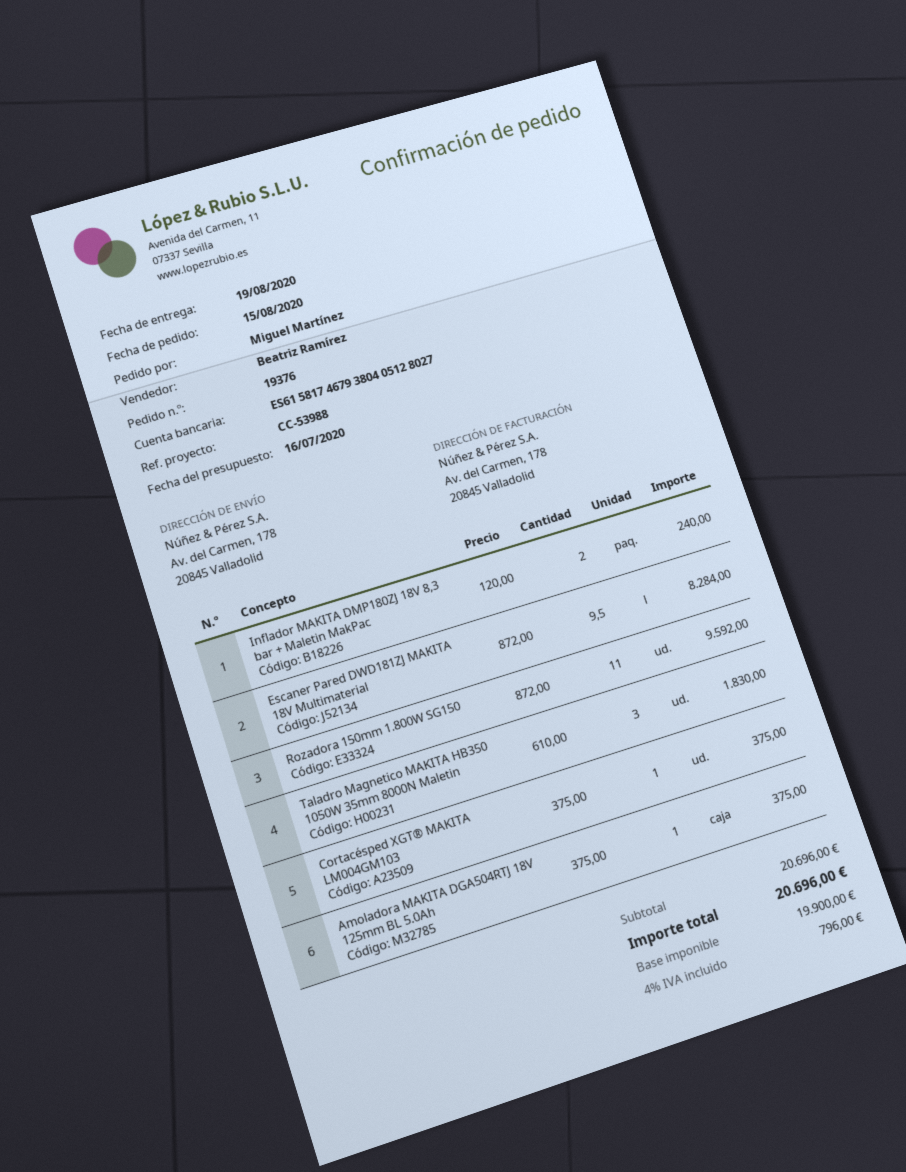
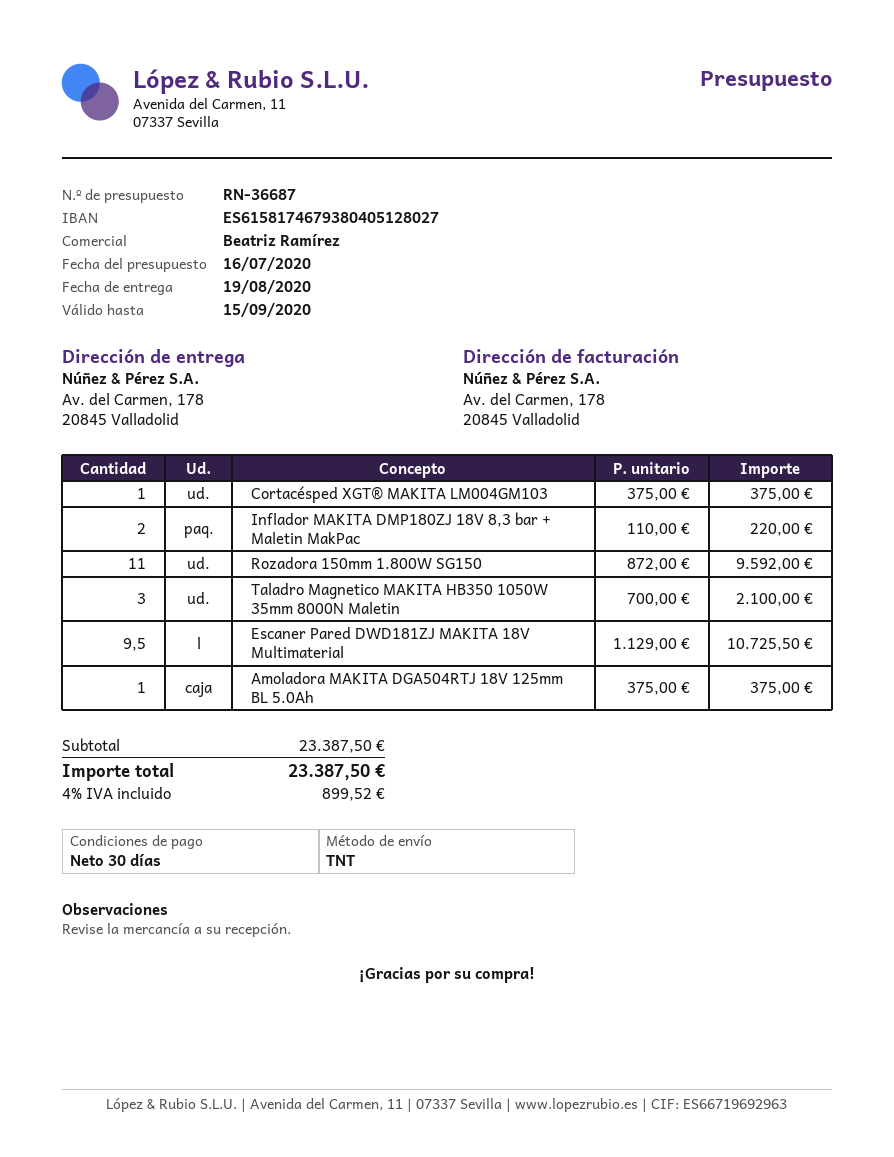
Inflador MAKITA DMP180ZJ 18V 8,3 bar + Maletin MakPac: 2 x 120.00 = 240.00 -> 2 x 110.00 = 220.00
Escaner Pared DWD181ZJ MAKITA 18V Multimaterial: 9.5 x 872.00 = 8284.00 -> 9.5 x 1129.00 = 10725.50
Taladro Magnetico MAKITA HB350 1050W 35mm 8000N Maletin: 3 x 610.00 = 1830.00 -> 3 x 700.00 = 2100.00
subtotal: 20696.00 -> 23387.50
tax: 4% = 796.00 -> 4% = 899.52
total: 20696.00 -> 23387.50

